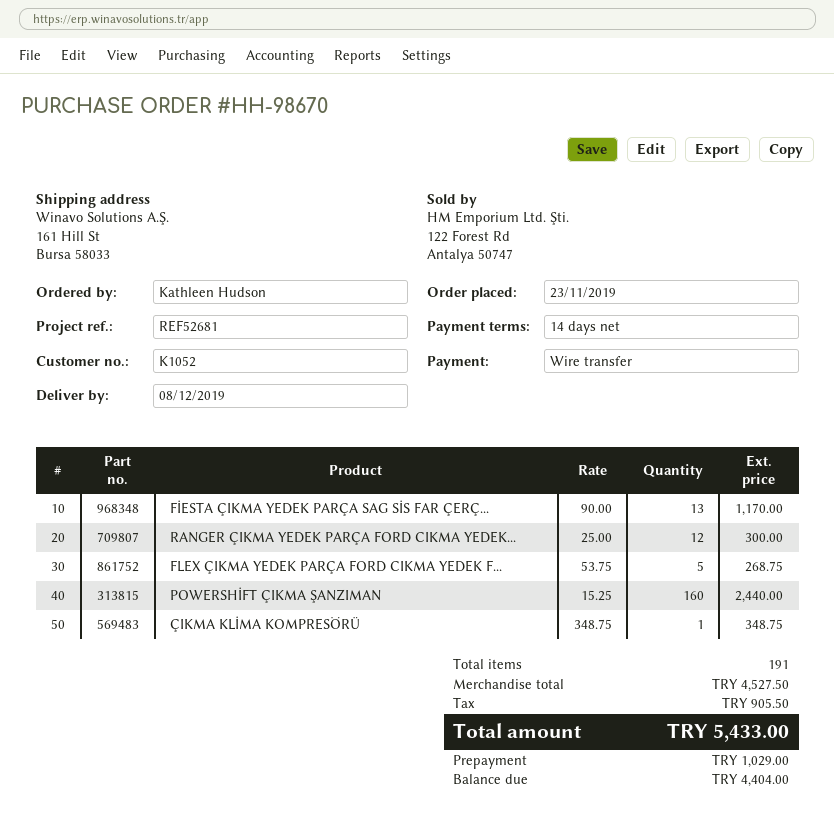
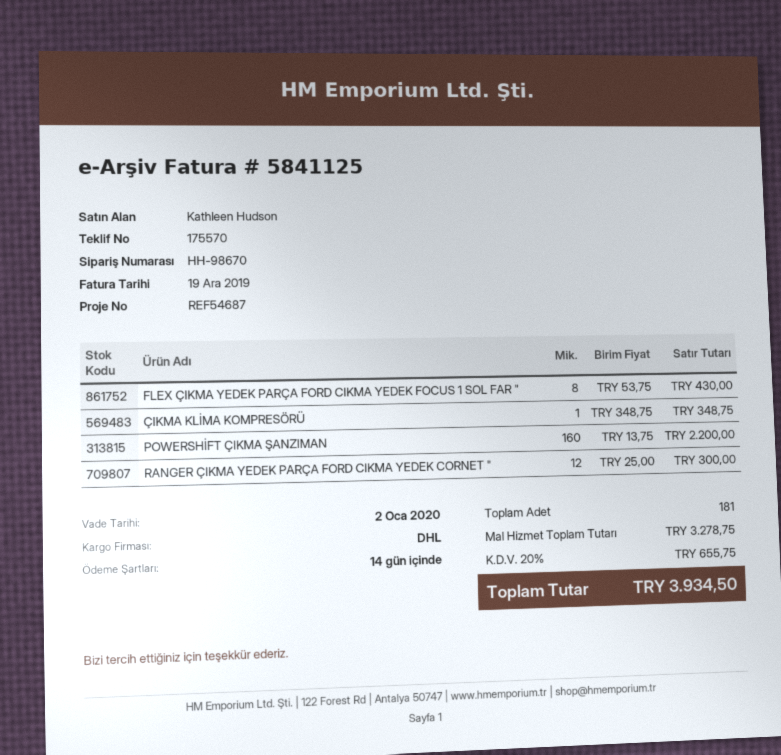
reference: REF52681 -> REF54687
FİESTA ÇIKMA YEDEK PARÇA SAG SİS FAR ÇERÇ...: 13 x 90.00 = 1170.00 -> none
FLEX ÇIKMA YEDEK PARÇA FORD CIKMA YEDEK F...: 5 x 53.75 = 268.75 -> 8 x 53.75 = 430.00
POWERSHİFT ÇIKMA ŞANZIMAN: 160 x 15.25 = 2440.00 -> 160 x 13.75 = 2200.00
total quantity: 191 -> 181
subtotal: 4527.50 -> 3278.75
tax: 905.50 -> 655.75
total: 5433.00 -> 3934.50

